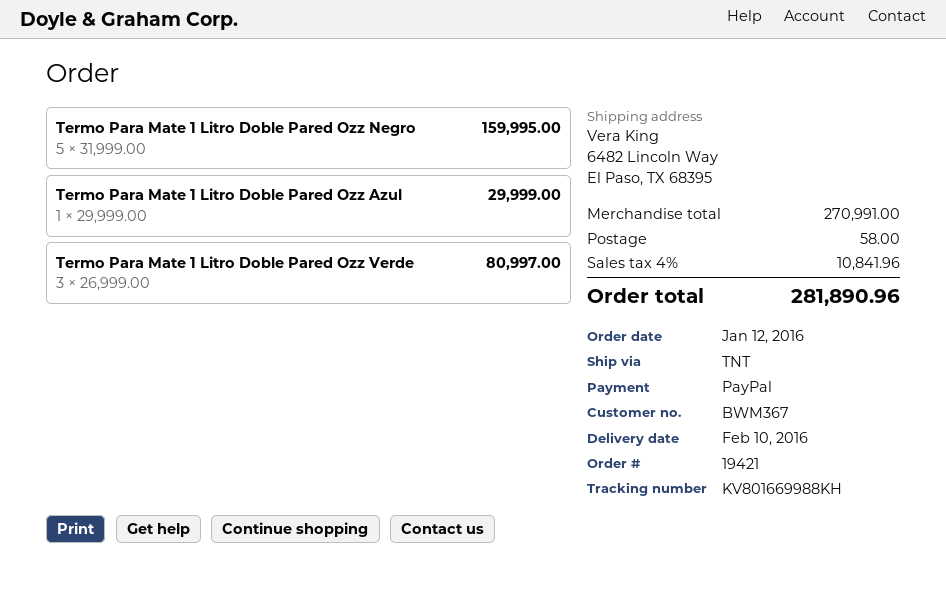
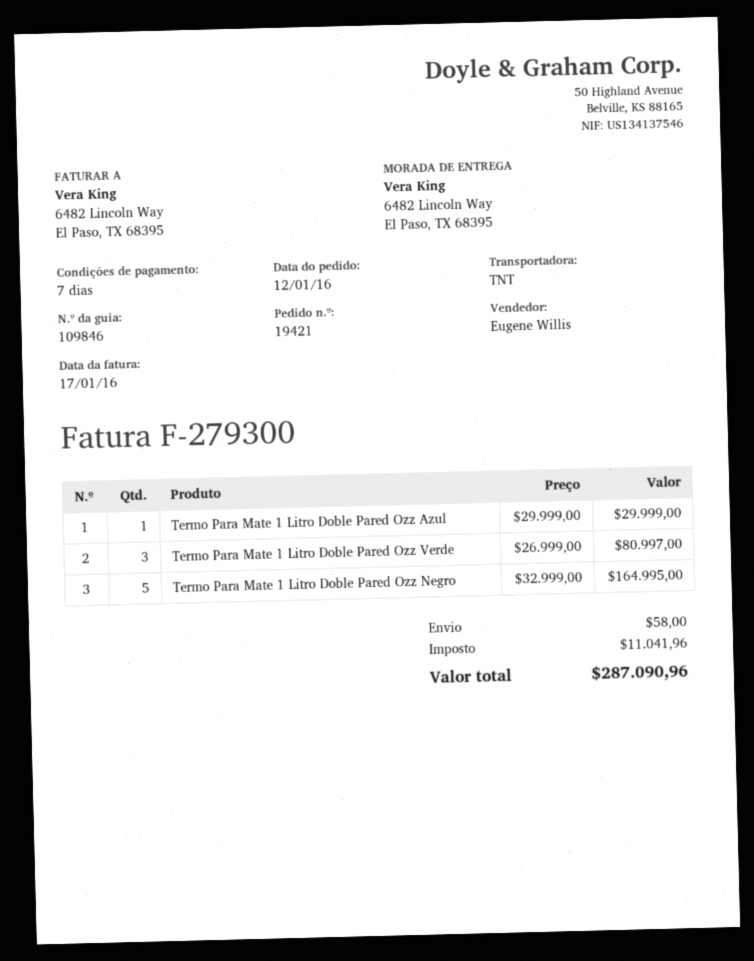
Termo Para Mate 1 Litro Doble Pared Ozz Negro: 5 x 31999.00 = 159995.00 -> 5 x 32999.00 = 164995.00
tax: 10841.96 -> 11041.96
total: 281890.96 -> 287090.96

